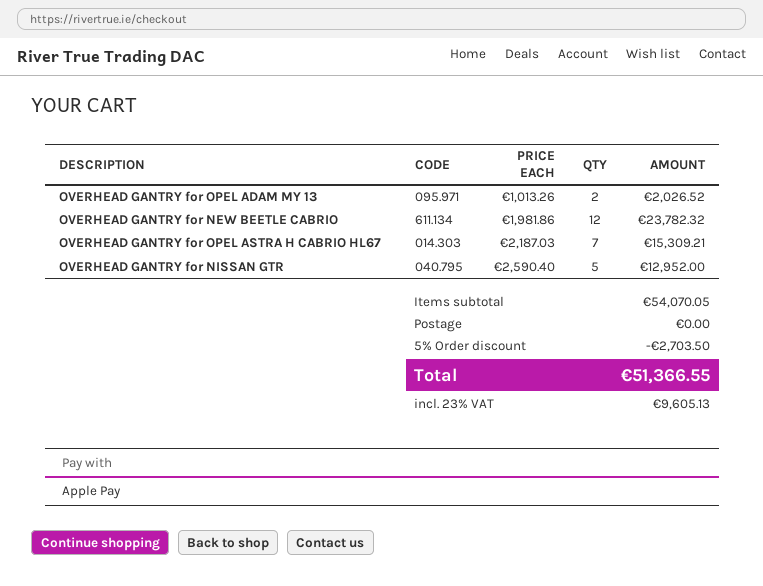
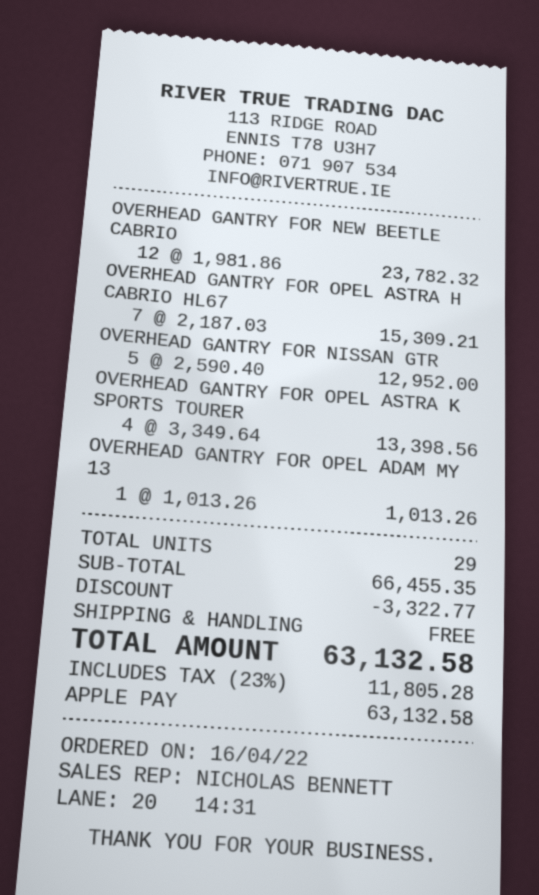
OVERHEAD GANTRY for OPEL ADAM MY 13: 2 x 1013.26 = 2026.52 -> 1 x 1013.26 = 1013.26
OVERHEAD GANTRY FOR OPEL ASTRA K SPORTS TOURER: none -> 4 x 3349.64 = 13398.56
subtotal: 54070.05 -> 66455.35
discount: 2703.50 -> 3322.77
tax: 23% = 9605.13 -> 23% = 11805.28
total: 51366.55 -> 63132.58

